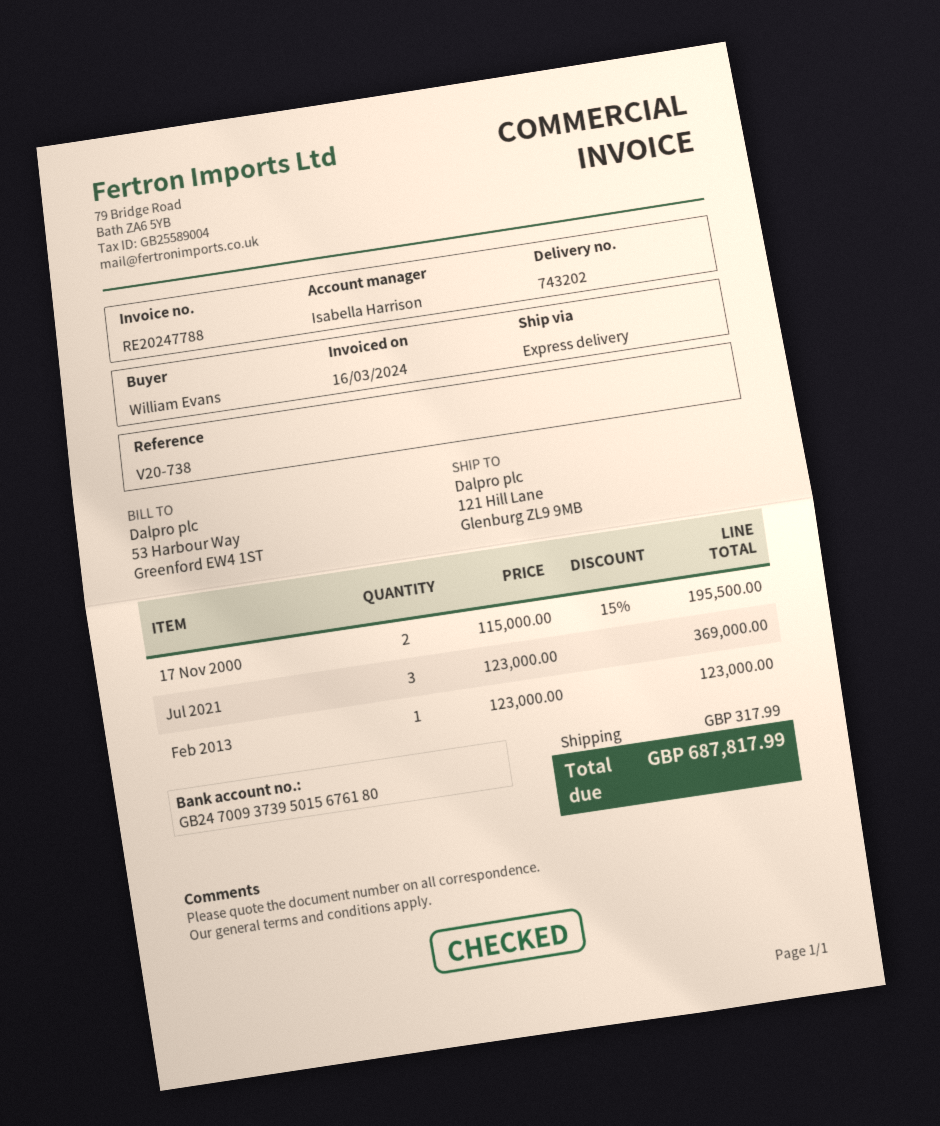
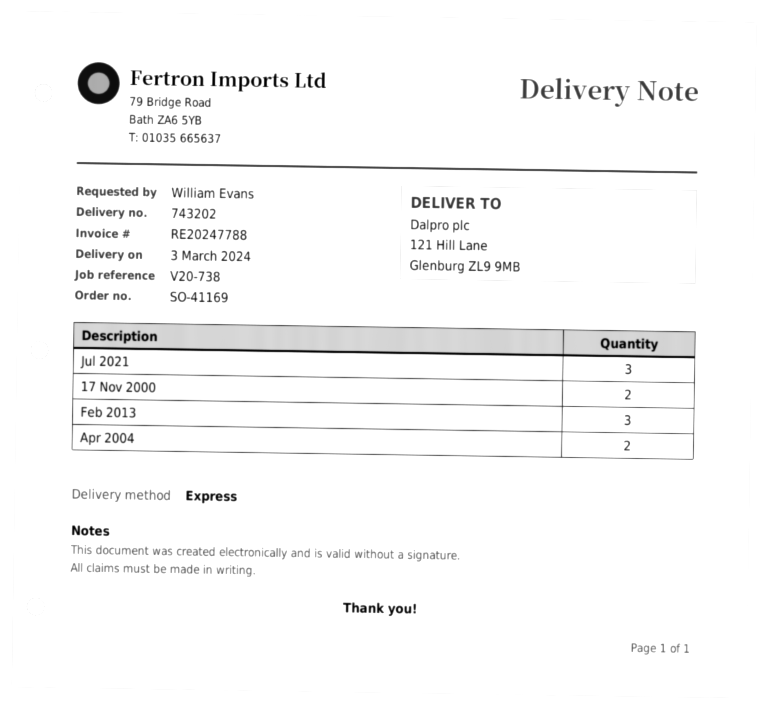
Feb 2013: 1 -> 3
Apr 2004: none -> 2

